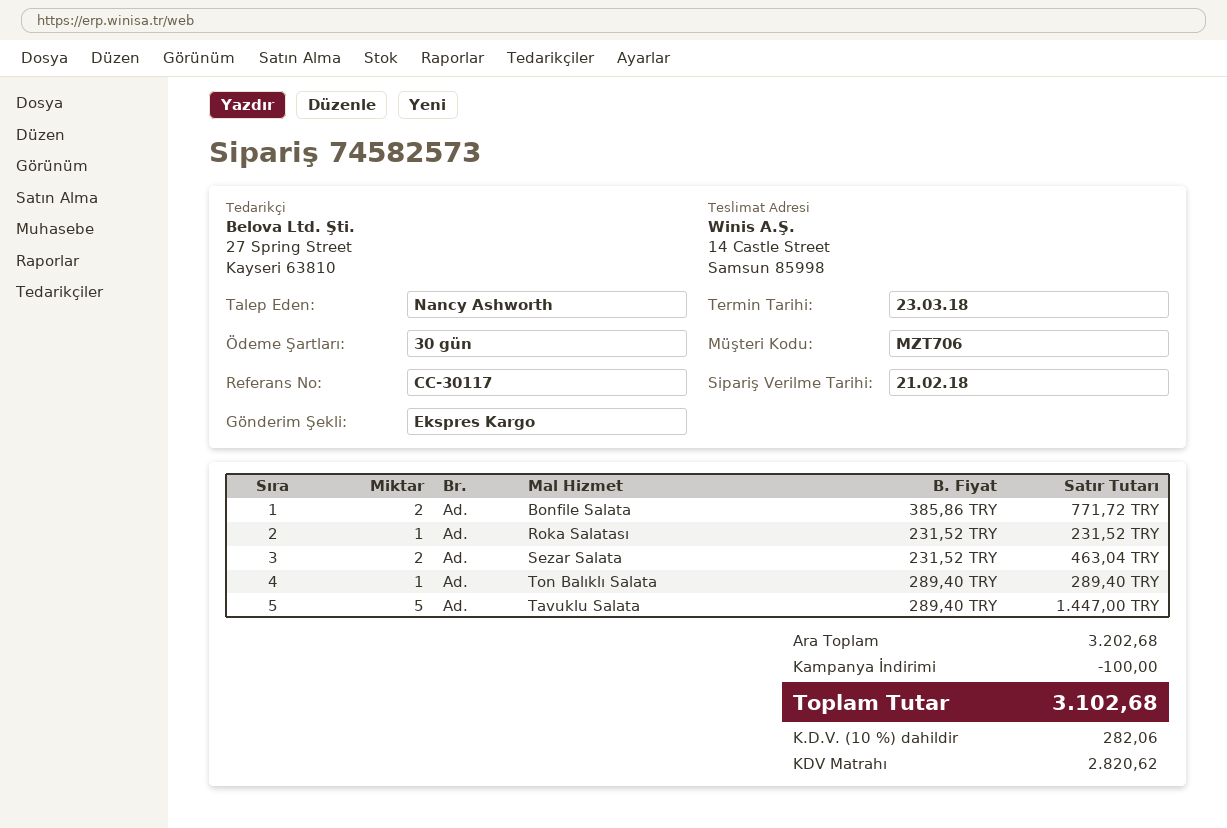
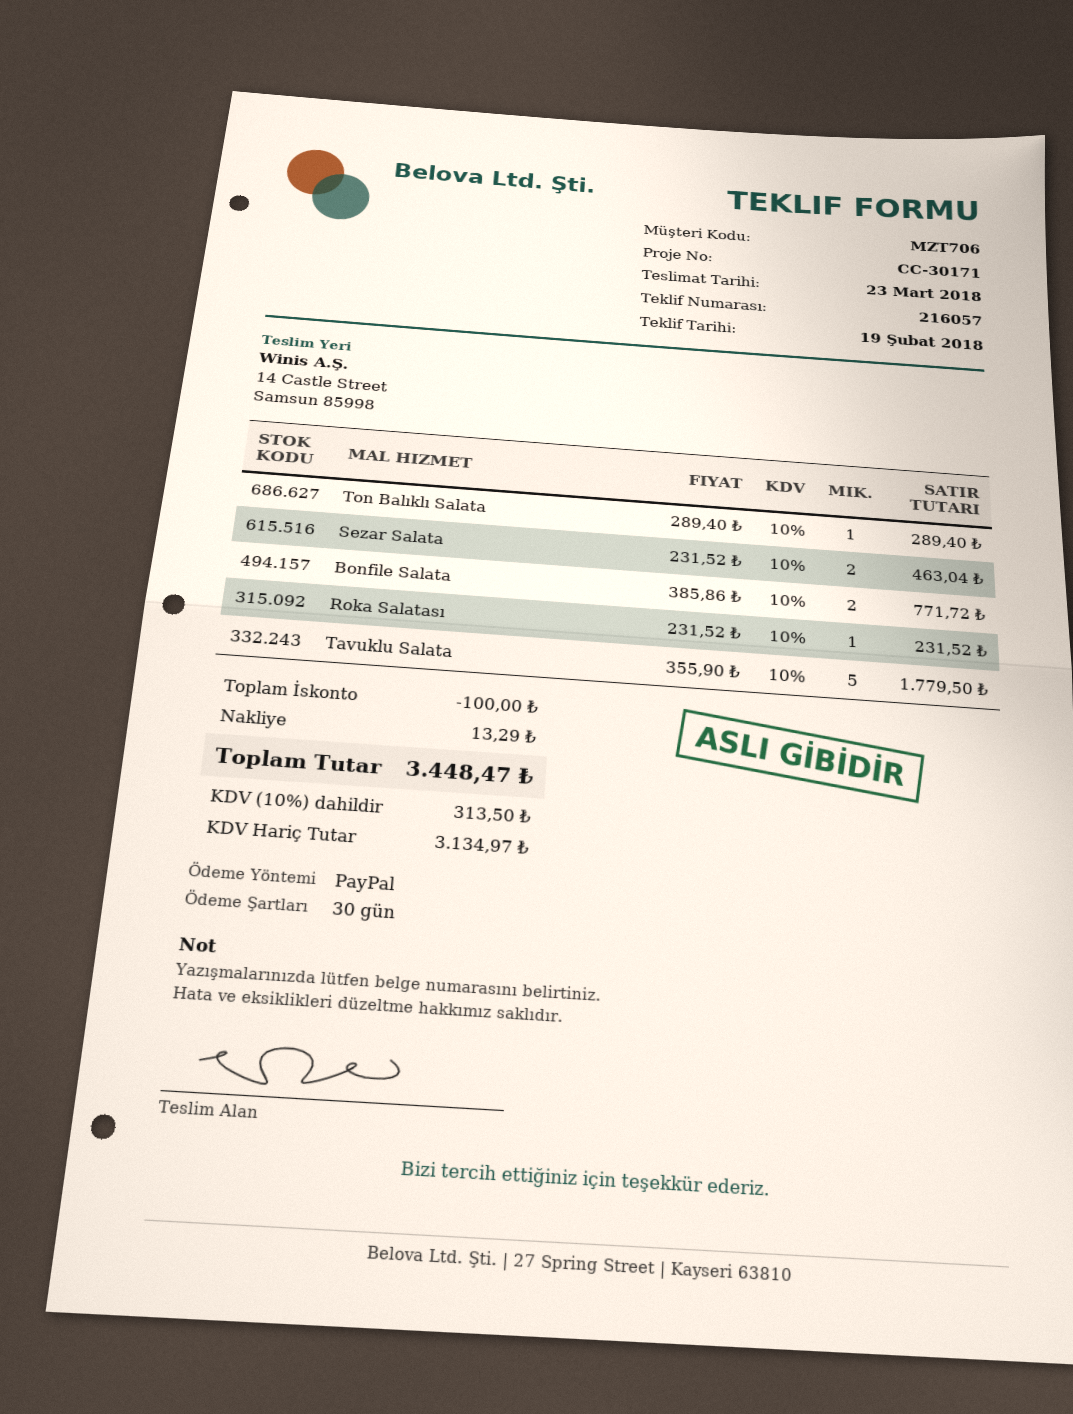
reference: CC-30117 -> CC-30171
Tavuklu Salata: 5 x 289.40 = 1447.00 -> 5 x 355.90 = 1779.50
shipping: none -> 13.29
net: 2820.62 -> 3134.97
tax: 10% = 282.06 -> 10% = 313.50
total: 3102.68 -> 3448.47

